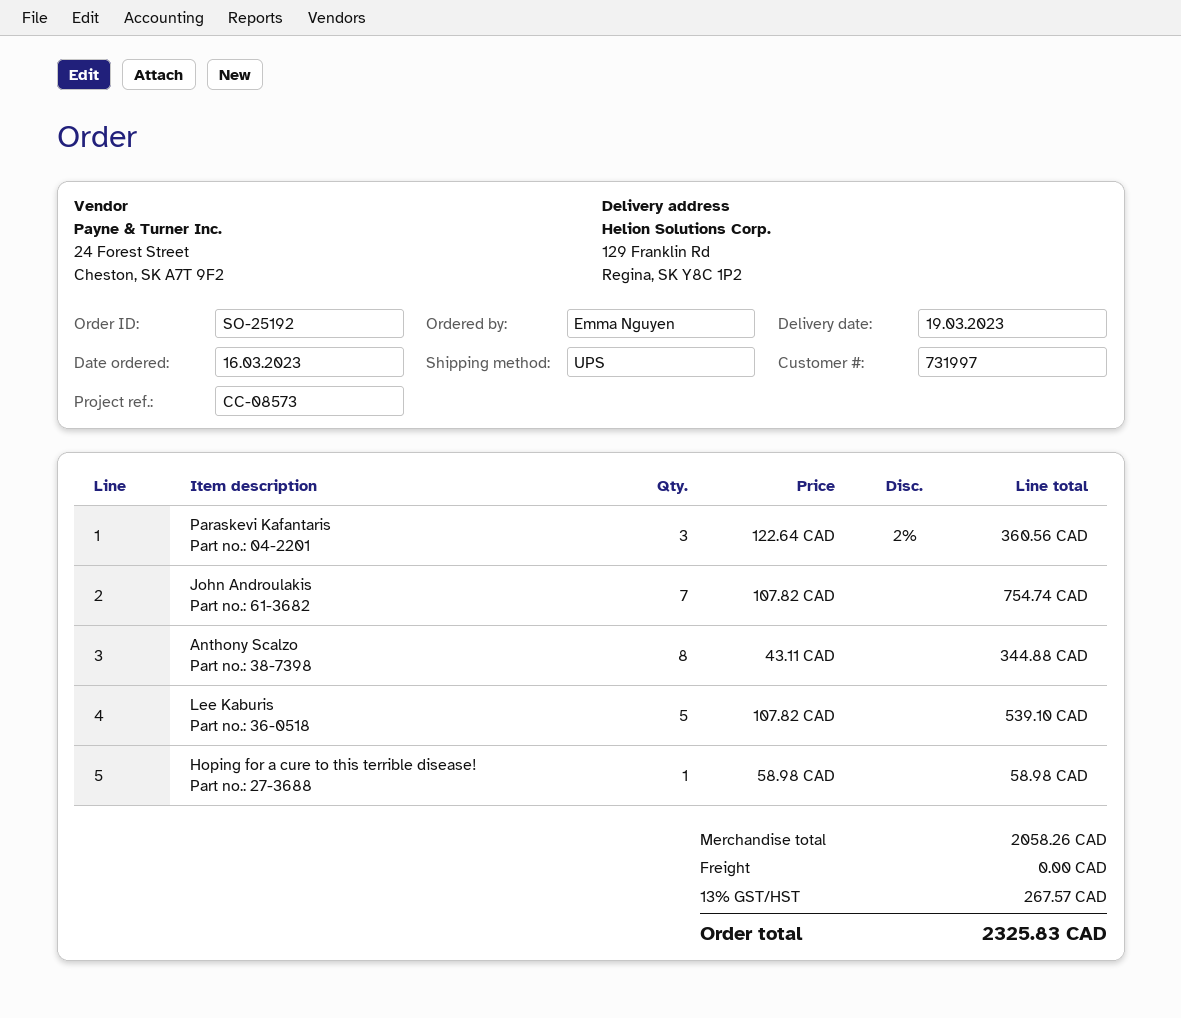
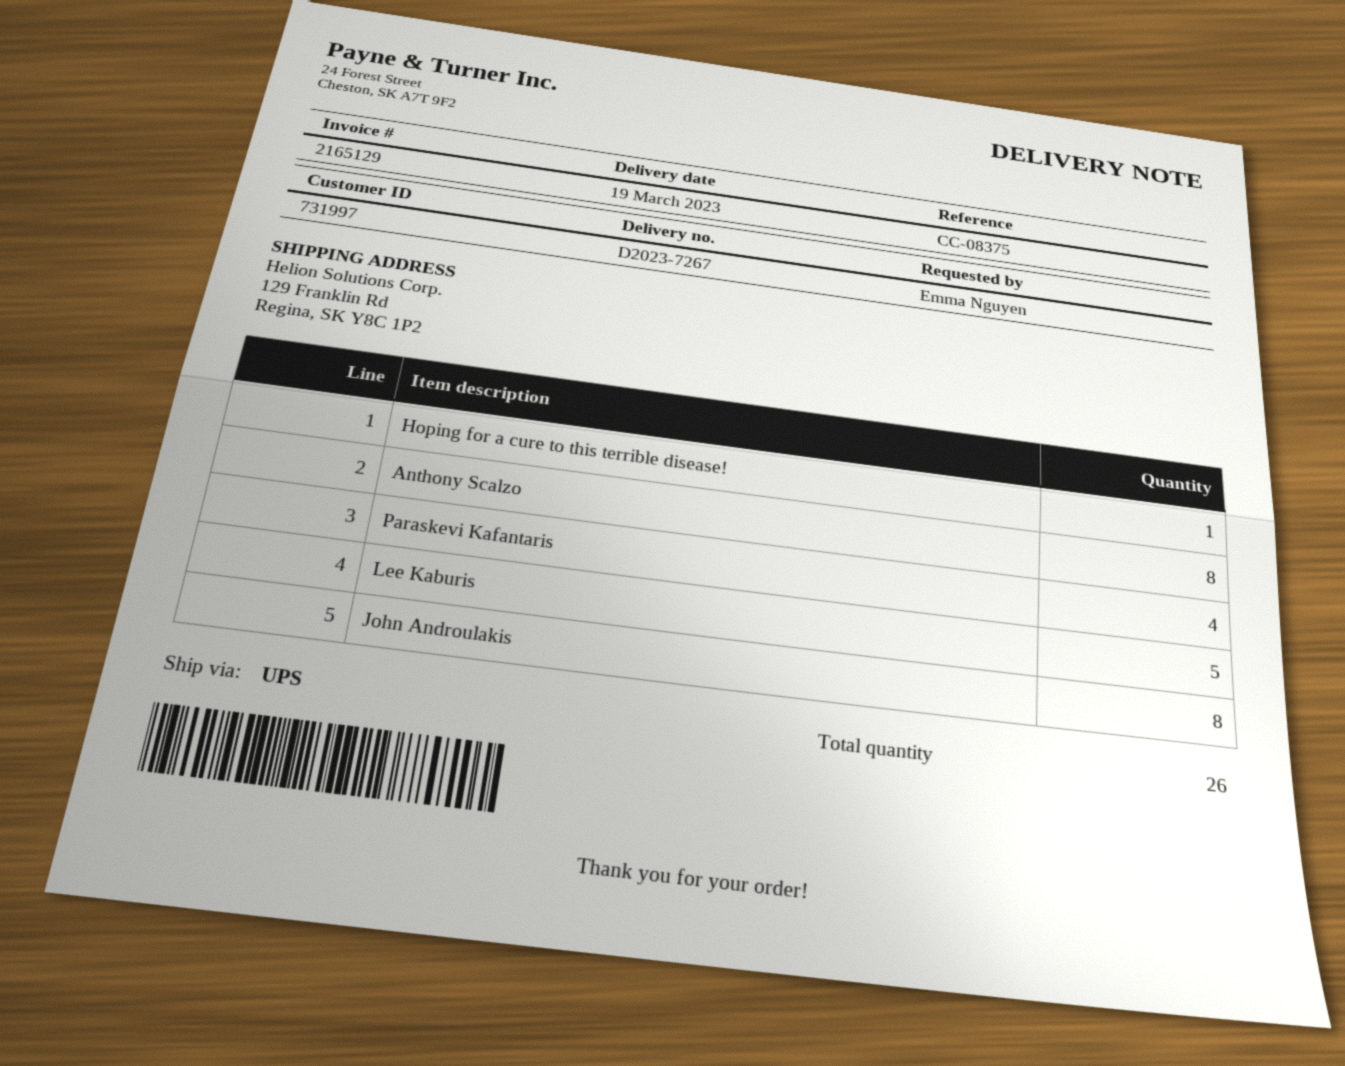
reference: CC-08573 -> CC-08375
Paraskevi Kafantaris: 3 -> 4
John Androulakis: 7 -> 8

